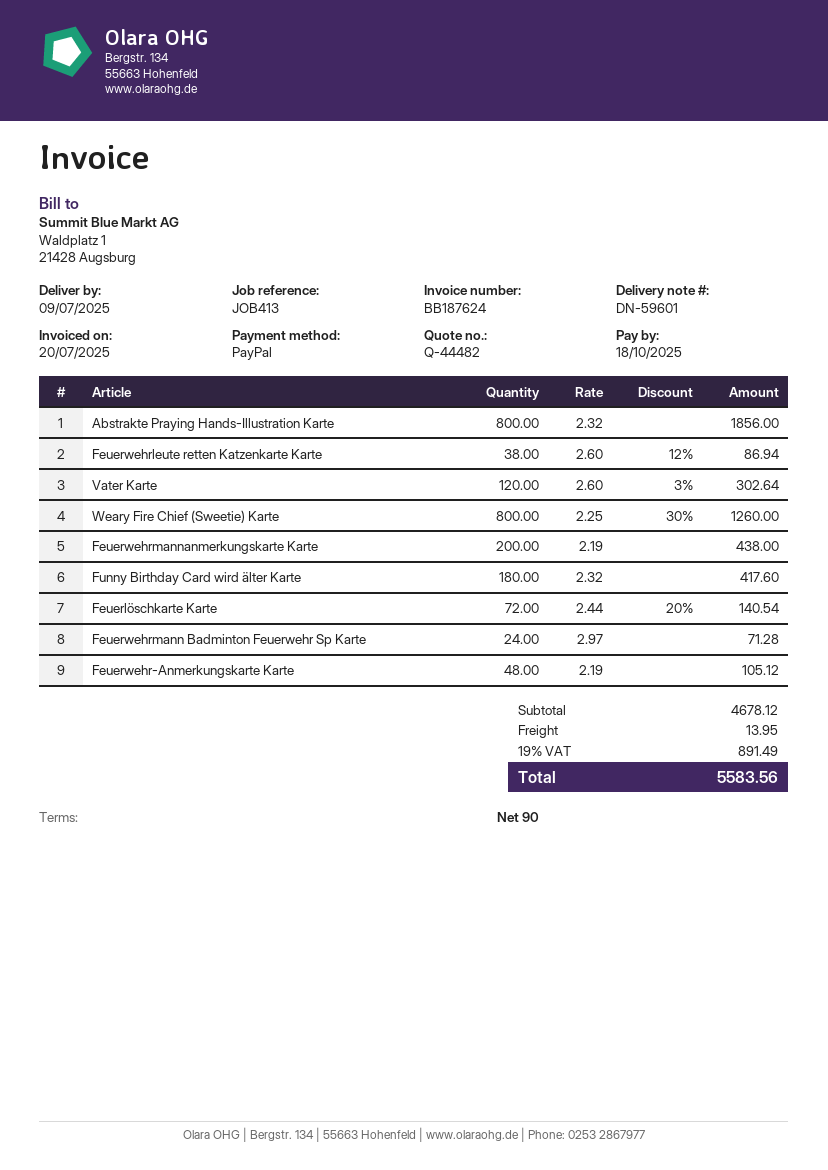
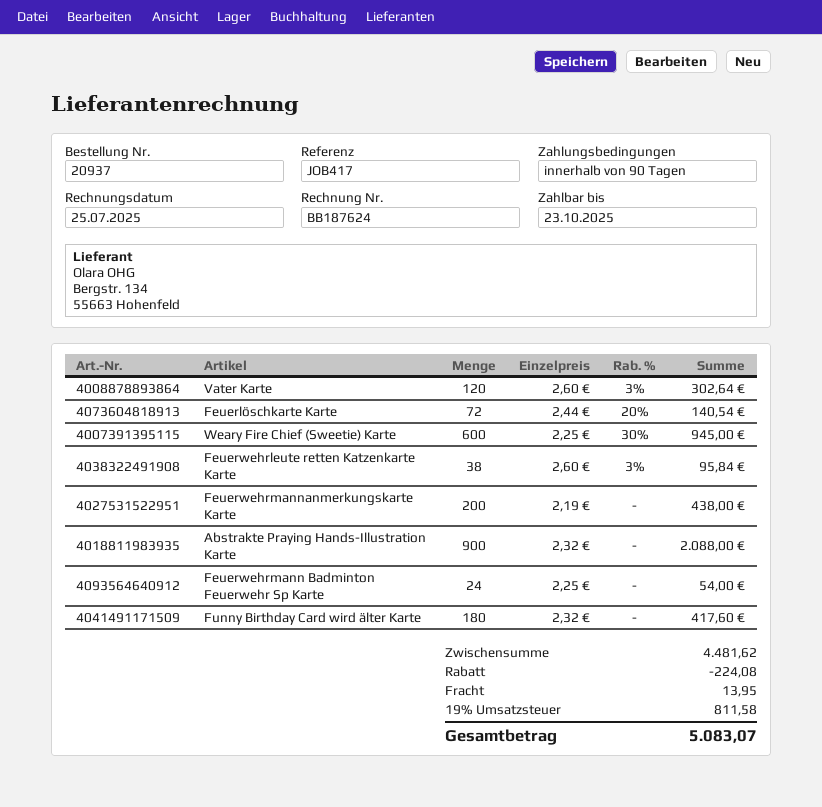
invoice date: 2025-07-20 -> 2025-07-25
due date: 2025-10-18 -> 2025-10-23
reference: JOB413 -> JOB417
Abstrakte Praying Hands-Illustration Karte: 800 x 2.32 = 1856.00 -> 900 x 2.32 = 2088.00
Feuerwehrleute retten Katzenkarte Karte: 38 x 2.60 - 12% = 86.94 -> 38 x 2.60 - 3% = 95.84
Weary Fire Chief (Sweetie) Karte: 800 x 2.25 - 30% = 1260.00 -> 600 x 2.25 - 30% = 945.00
Feuerwehrmann Badminton Feuerwehr Sp Karte: 24 x 2.97 = 71.28 -> 24 x 2.25 = 54.00
Feuerwehr-Anmerkungskarte Karte: 48 x 2.19 = 105.12 -> none
subtotal: 4678.12 -> 4481.62
discount: none -> 224.08
tax: 19% = 891.49 -> 19% = 811.58
total: 5583.56 -> 5083.07

